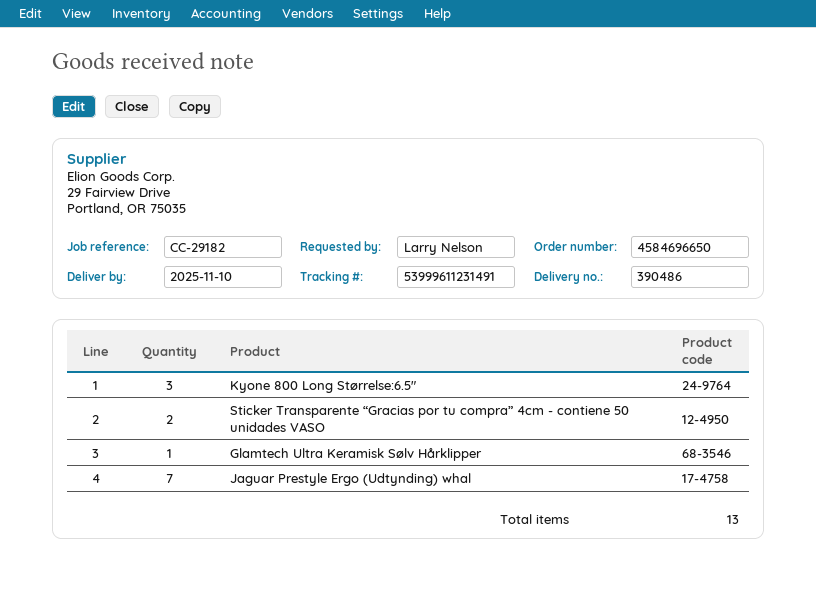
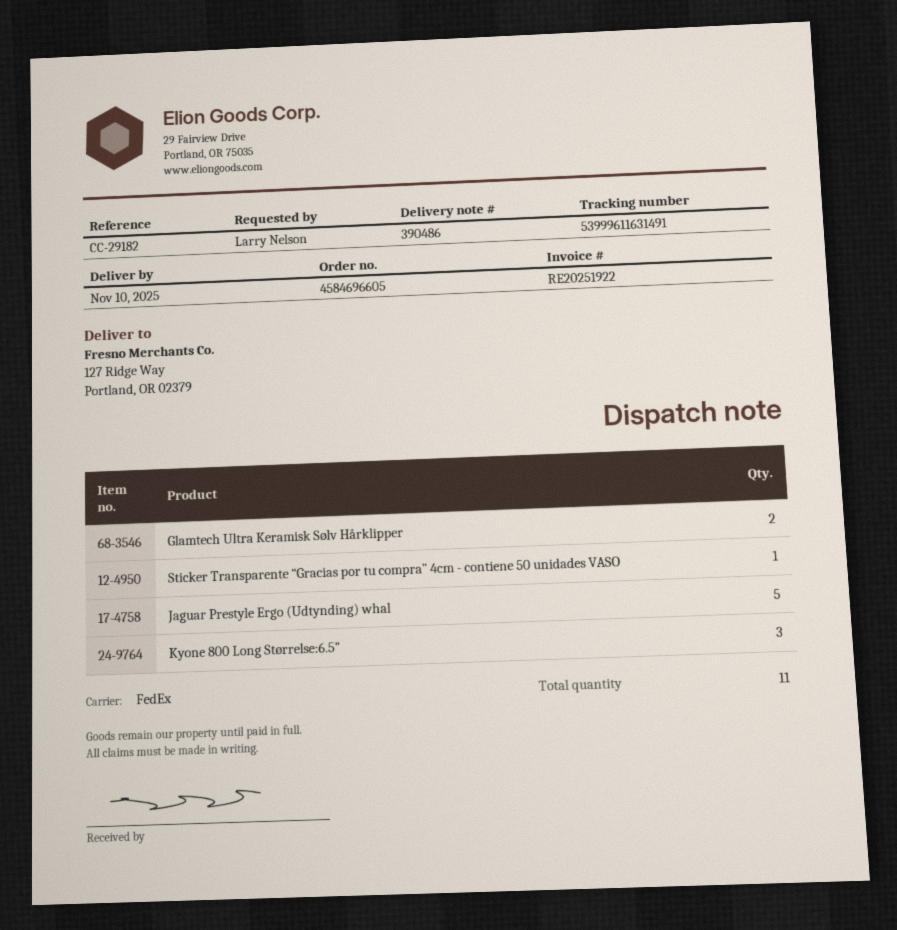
order number: 4584696650 -> 4584696605
tracking number: 53999611231491 -> 53999611631491
Sticker Transparente “Gracias por tu compra” 4cm - contiene 50 unidades VASO: 2 -> 1
Glamtech Ultra Keramisk Sølv Hårklipper: 1 -> 2
Jaguar Prestyle Ergo (Udtynding) whal: 7 -> 5
total quantity: 13 -> 11

